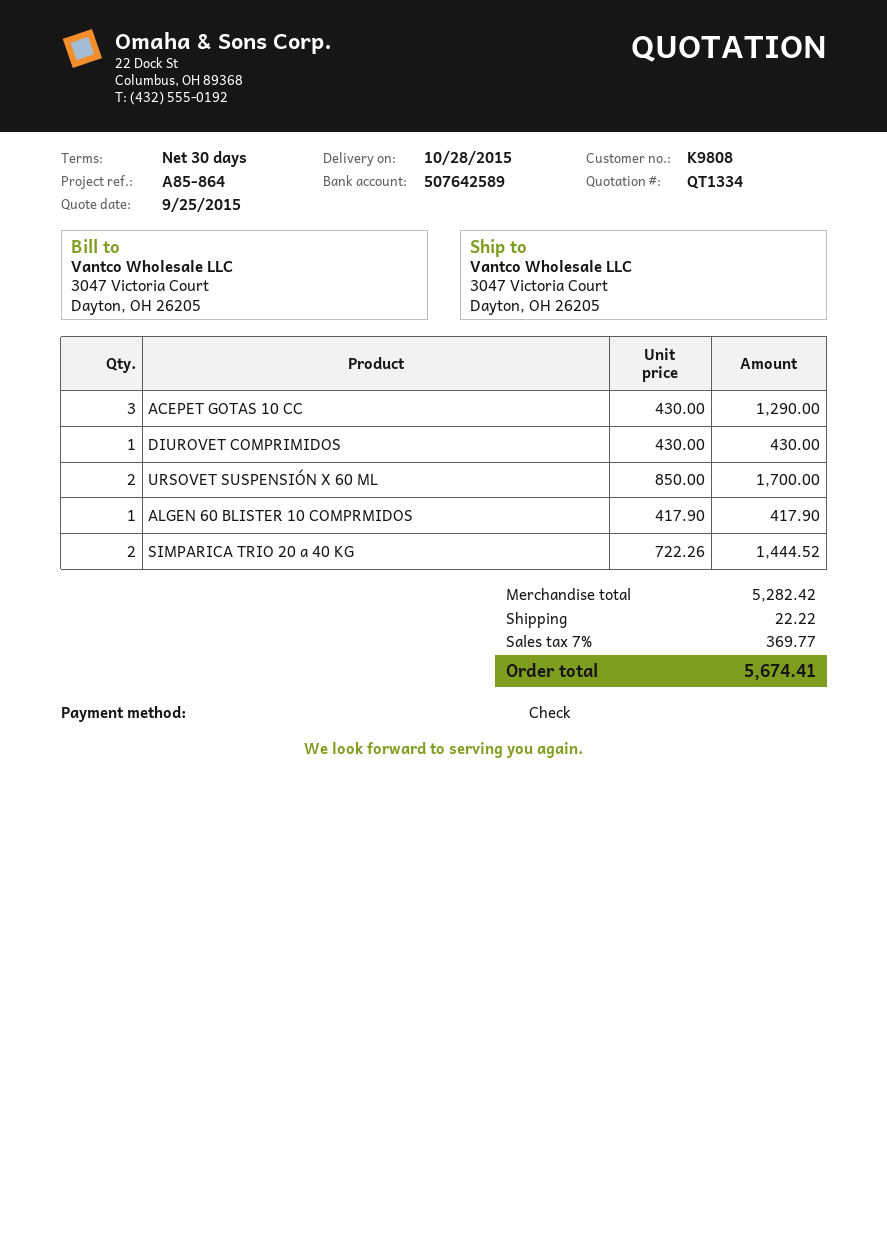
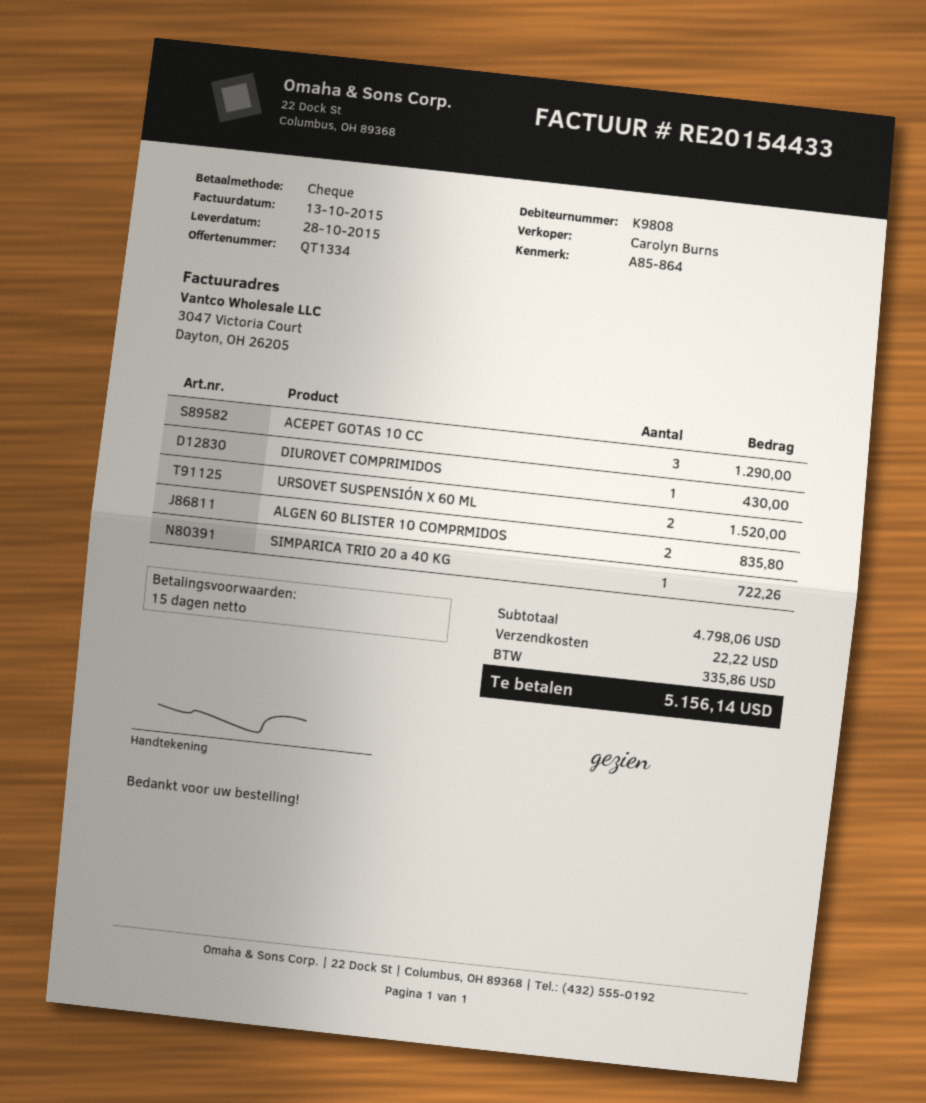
payment terms: 30 days -> 15 days
URSOVET SUSPENSIÓN X 60 ML: 2 for 1700.00 -> 2 for 1520.00
ALGEN 60 BLISTER 10 COMPRMIDOS: 1 for 417.90 -> 2 for 835.80
SIMPARICA TRIO 20 a 40 KG: 2 for 1444.52 -> 1 for 722.26
subtotal: 5282.42 -> 4798.06
tax: 369.77 -> 335.86
total: 5674.41 -> 5156.14

